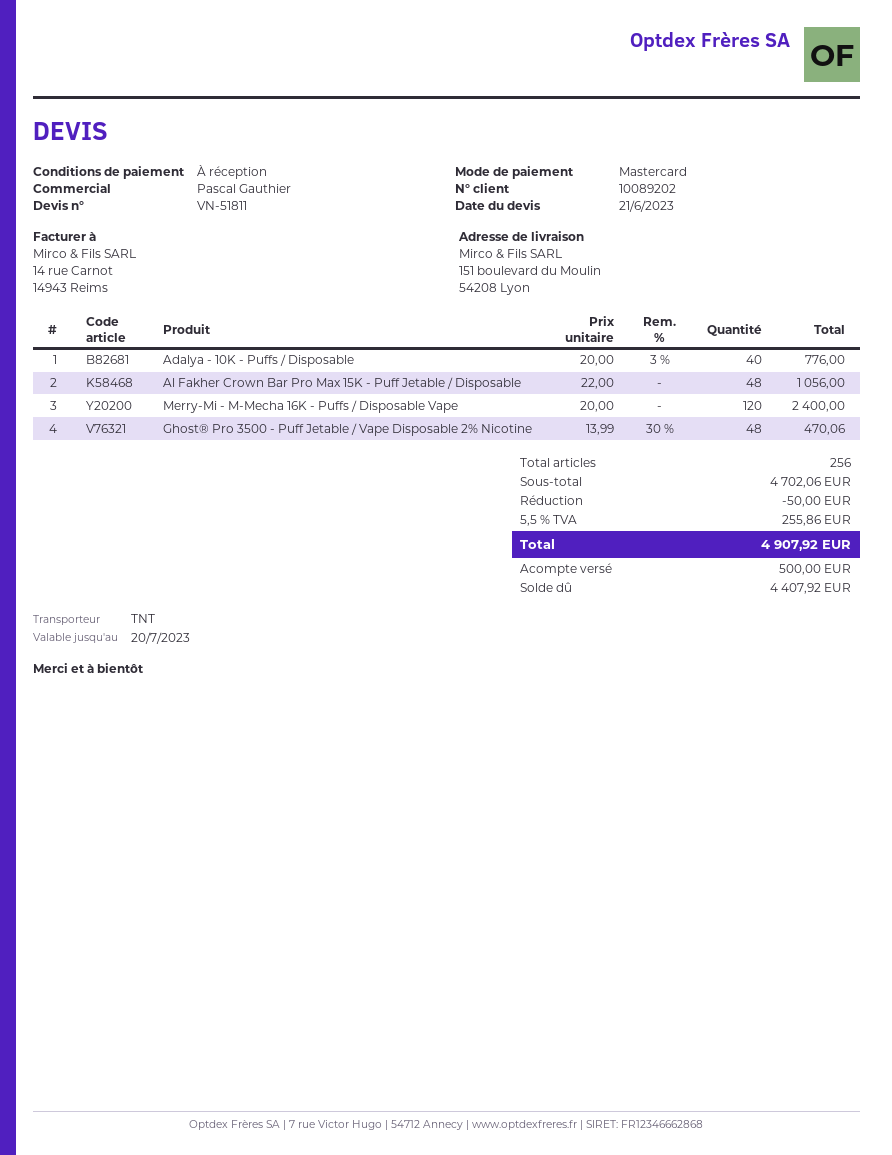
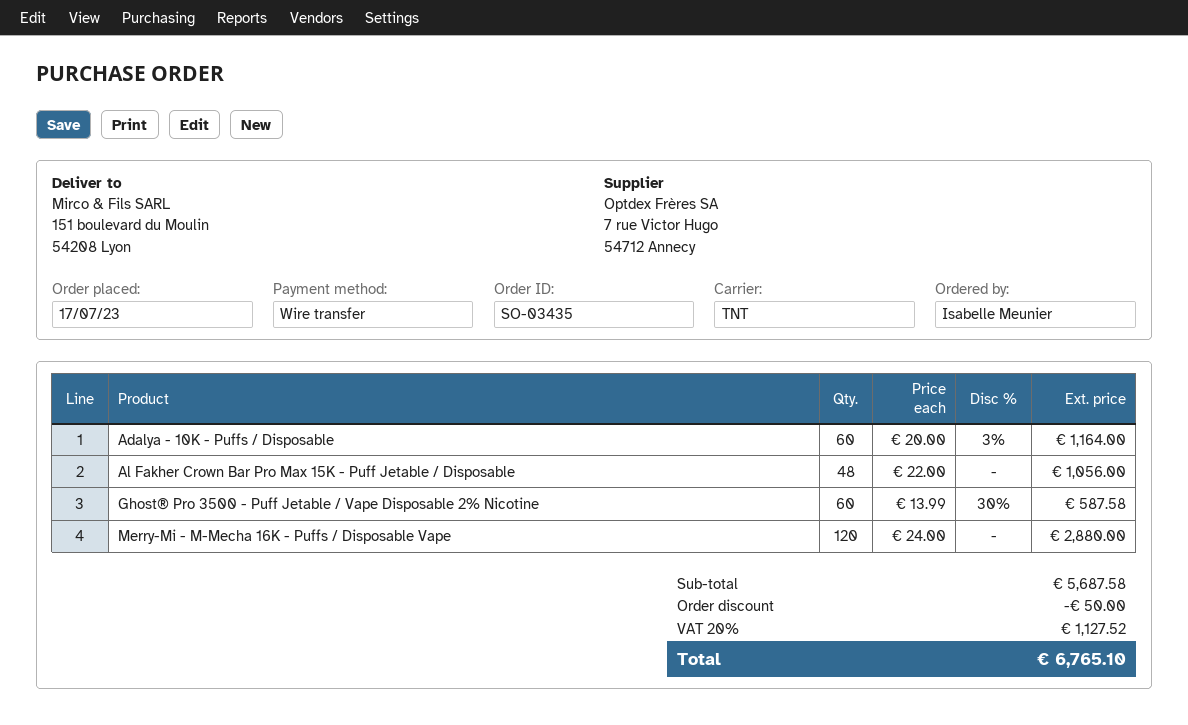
payment method: Mastercard -> bank transfer
Adalya - 10K - Puffs / Disposable: 40 x 20.00 - 3% = 776.00 -> 60 x 20.00 - 3% = 1164.00
Merry-Mi - M-Mecha 16K - Puffs / Disposable Vape: 120 x 20.00 = 2400.00 -> 120 x 24.00 = 2880.00
Ghost® Pro 3500 - Puff Jetable / Vape Disposable 2% Nicotine: 48 x 13.99 - 30% = 470.06 -> 60 x 13.99 - 30% = 587.58
subtotal: 4702.06 -> 5687.58
tax: 5.5% = 255.86 -> 20% = 1127.52
total: 4907.92 -> 6765.10

